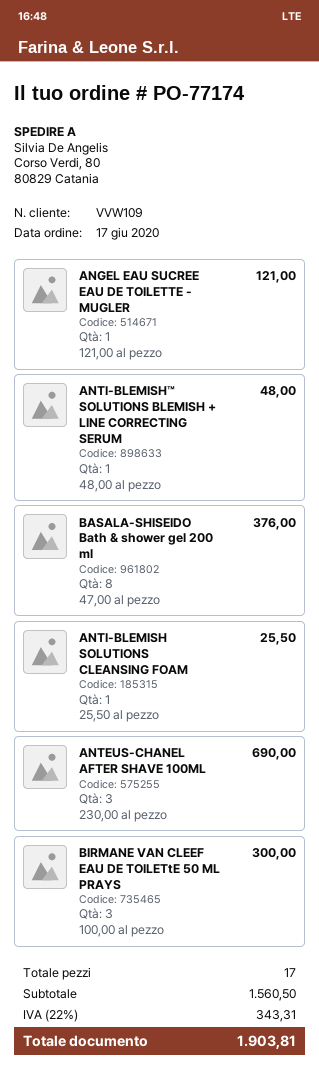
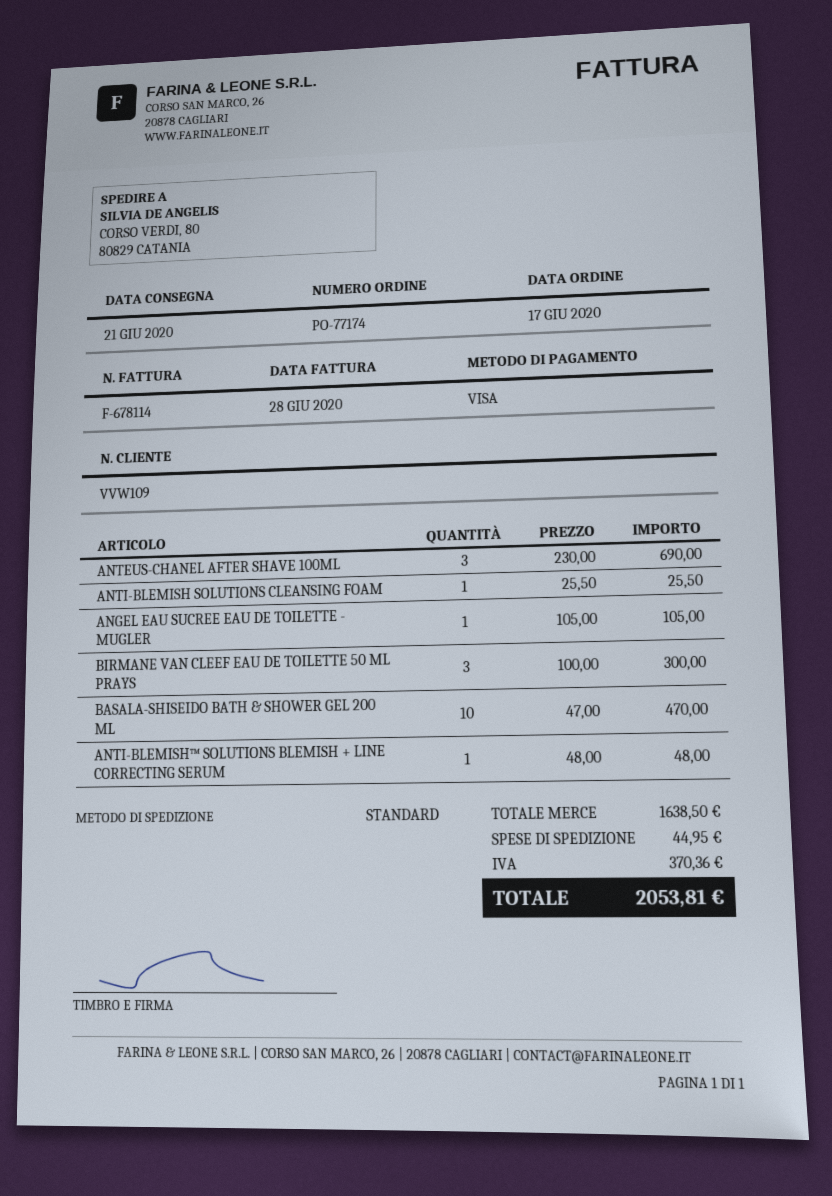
ANGEL EAU SUCREE EAU DE TOILETTE - MUGLER: 1 x 121.00 = 121.00 -> 1 x 105.00 = 105.00
BASALA-SHISEIDO Bath & shower gel 200 ml: 8 x 47.00 = 376.00 -> 10 x 47.00 = 470.00
subtotal: 1560.50 -> 1638.50
shipping: none -> 44.95
tax: 343.31 -> 370.36
total: 1903.81 -> 2053.81

